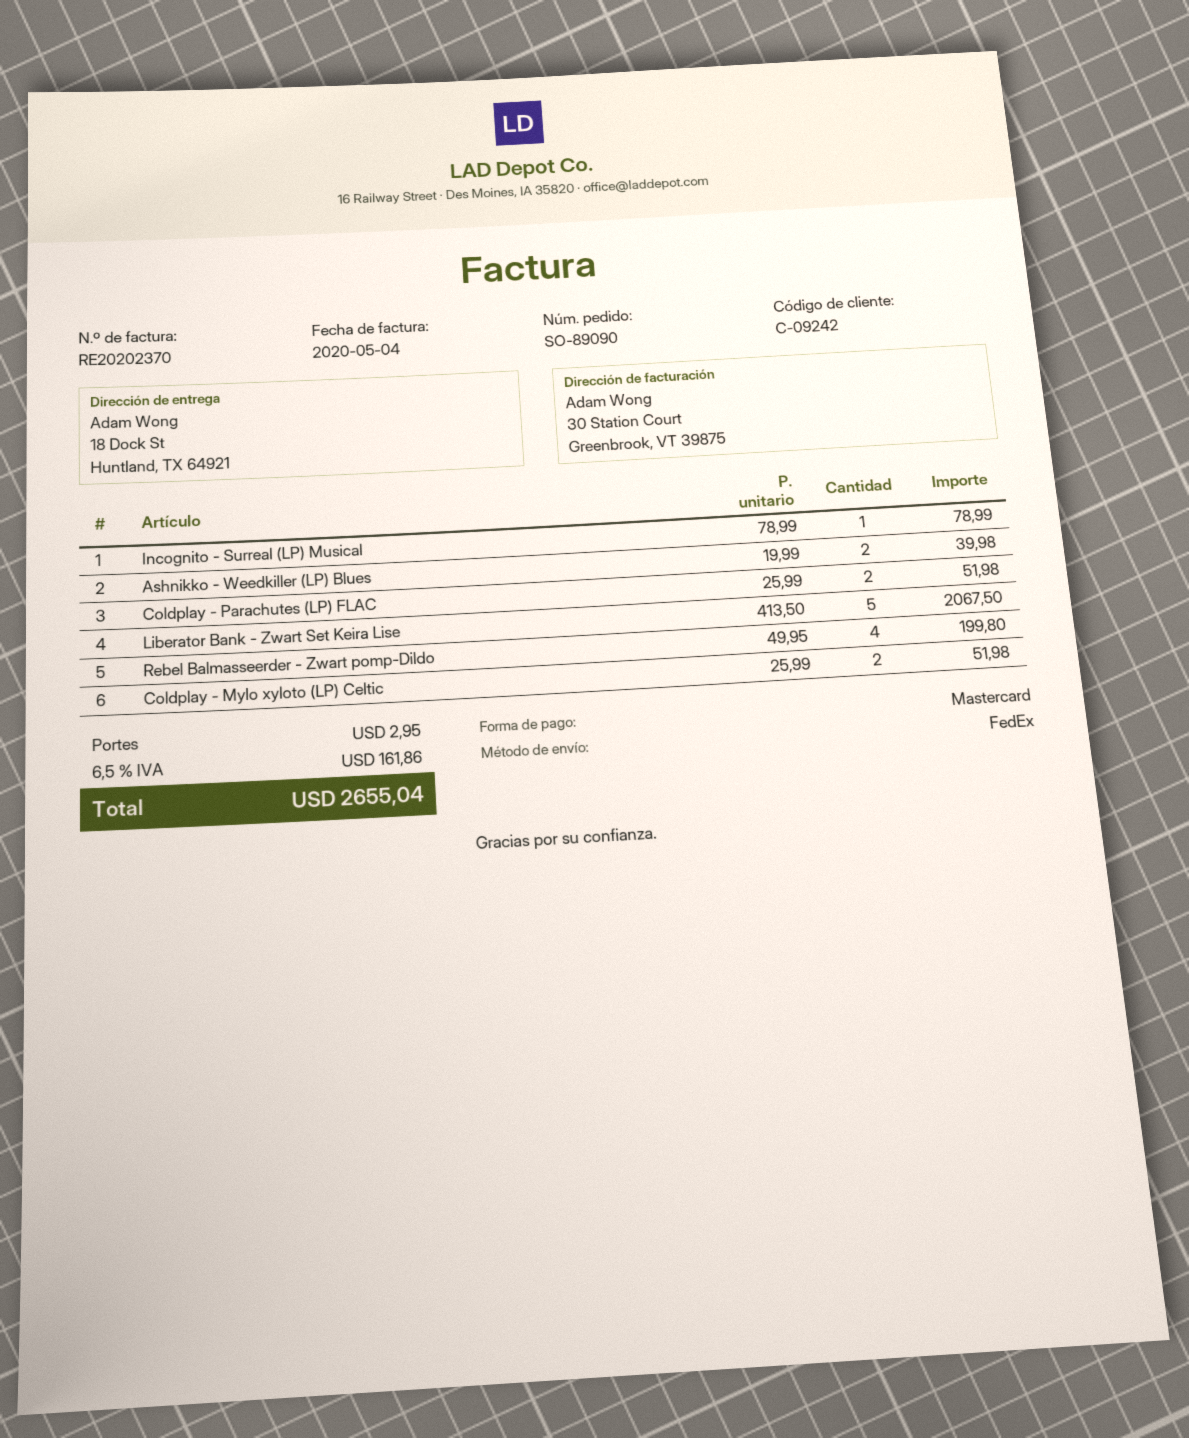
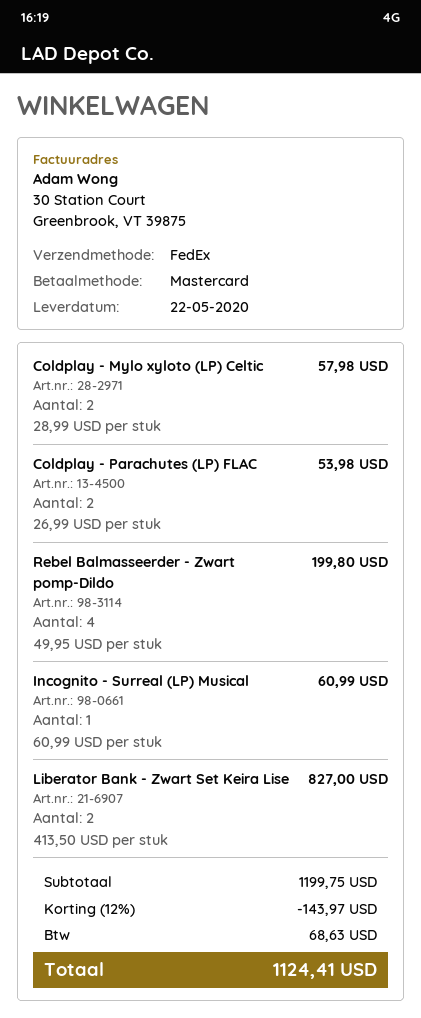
Incognito - Surreal (LP) Musical: 1 x 78.99 = 78.99 -> 1 x 60.99 = 60.99
Ashnikko - Weedkiller (LP) Blues: 2 x 19.99 = 39.98 -> none
Coldplay - Parachutes (LP) FLAC: 2 x 25.99 = 51.98 -> 2 x 26.99 = 53.98
Liberator Bank - Zwart Set Keira Lise: 5 x 413.50 = 2067.50 -> 2 x 413.50 = 827.00
Coldplay - Mylo xyloto (LP) Celtic: 2 x 25.99 = 51.98 -> 2 x 28.99 = 57.98
discount: none -> 12% = 143.97
shipping: 2.95 -> none
tax: 161.86 -> 68.63
total: 2655.04 -> 1124.41

